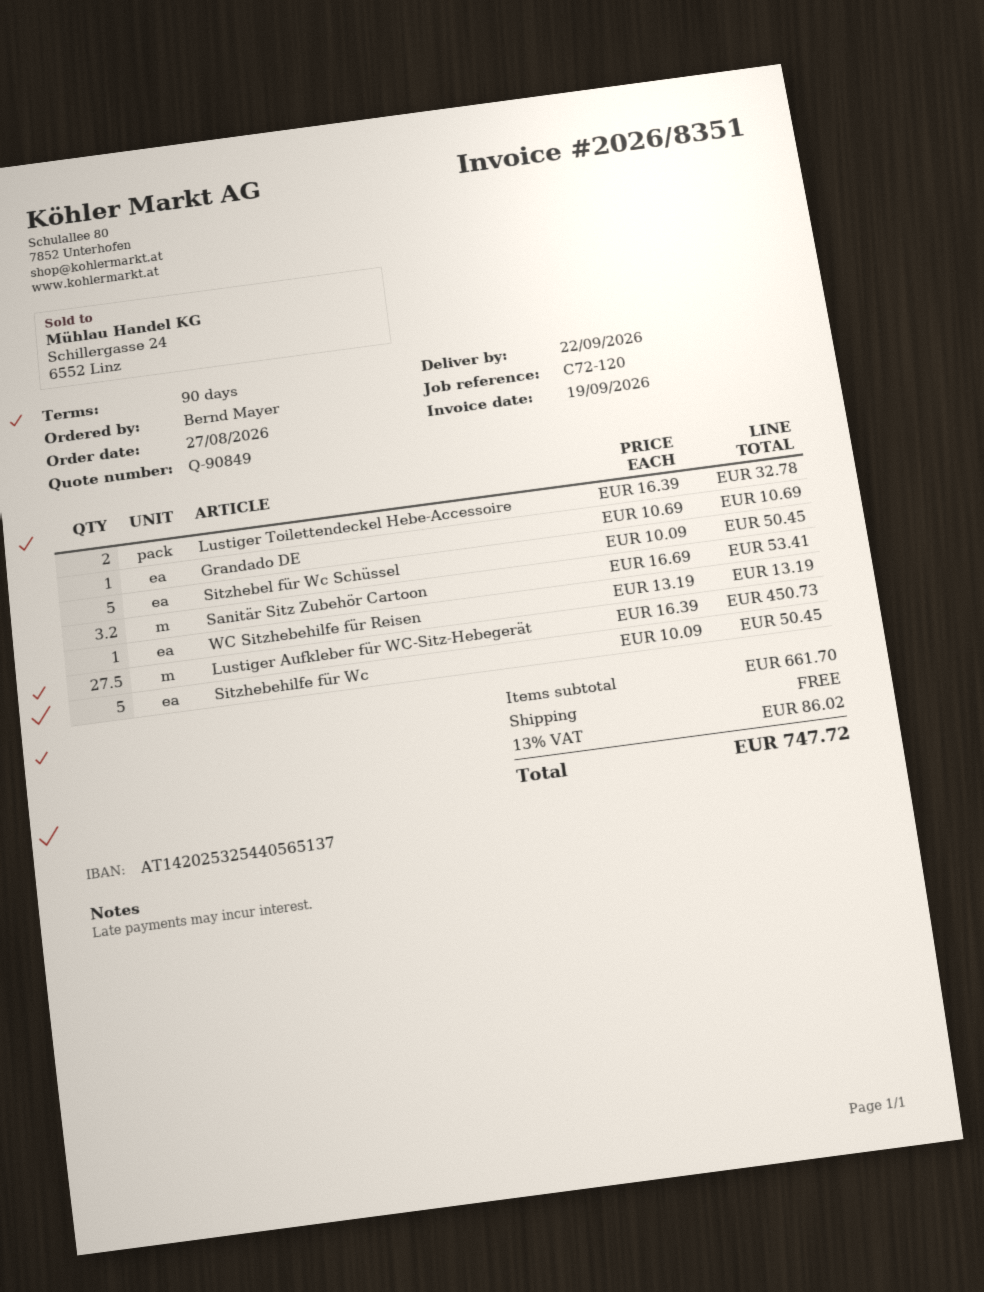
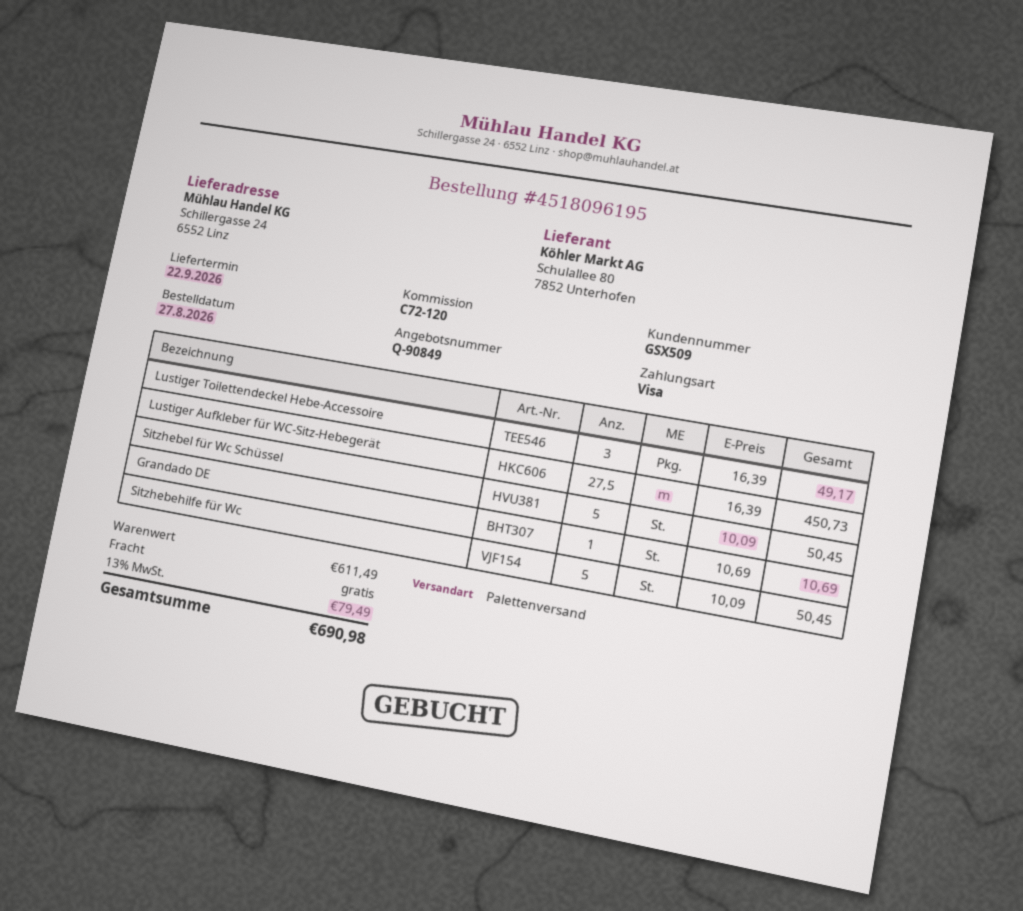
Lustiger Toilettendeckel Hebe-Accessoire: 2 x 16.39 = 32.78 -> 3 x 16.39 = 49.17
Sanitär Sitz Zubehör Cartoon: 3.2 x 16.69 = 53.41 -> none
WC Sitzhebehilfe für Reisen: 1 x 13.19 = 13.19 -> none
subtotal: 661.70 -> 611.49
tax: 13% = 86.02 -> 13% = 79.49
total: 747.72 -> 690.98

